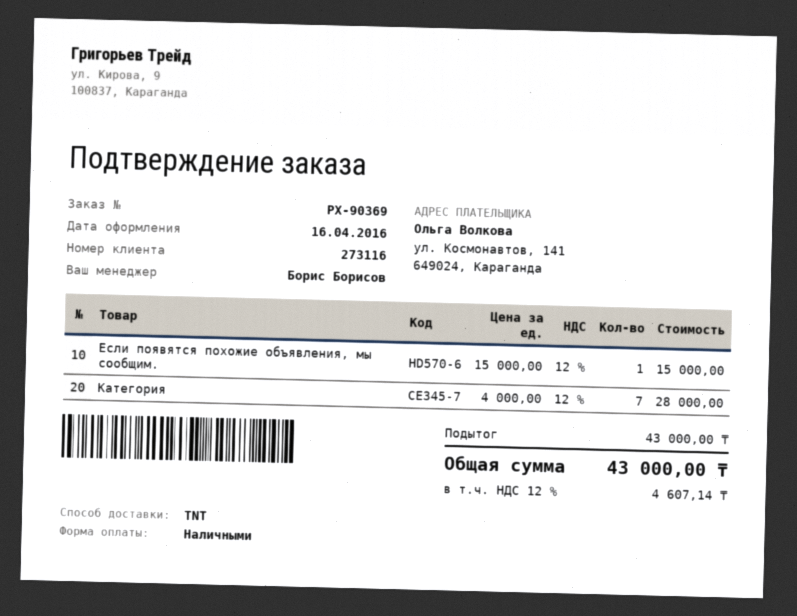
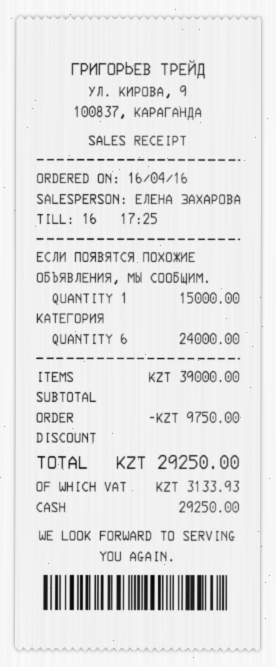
sales rep: Борис Борисов -> ЕЛЕНА ЗАХАРОВА
Категория: 7 for 28000.00 -> 6 for 24000.00
subtotal: 43000.00 -> 39000.00
discount: none -> 9750.00
tax: 4607.14 -> 3133.93
total: 43000.00 -> 29250.00

